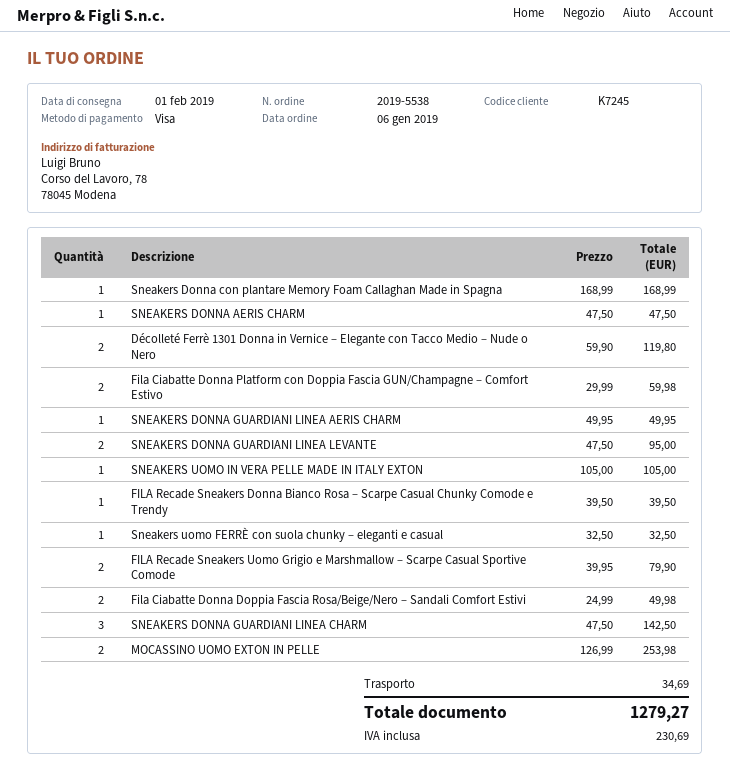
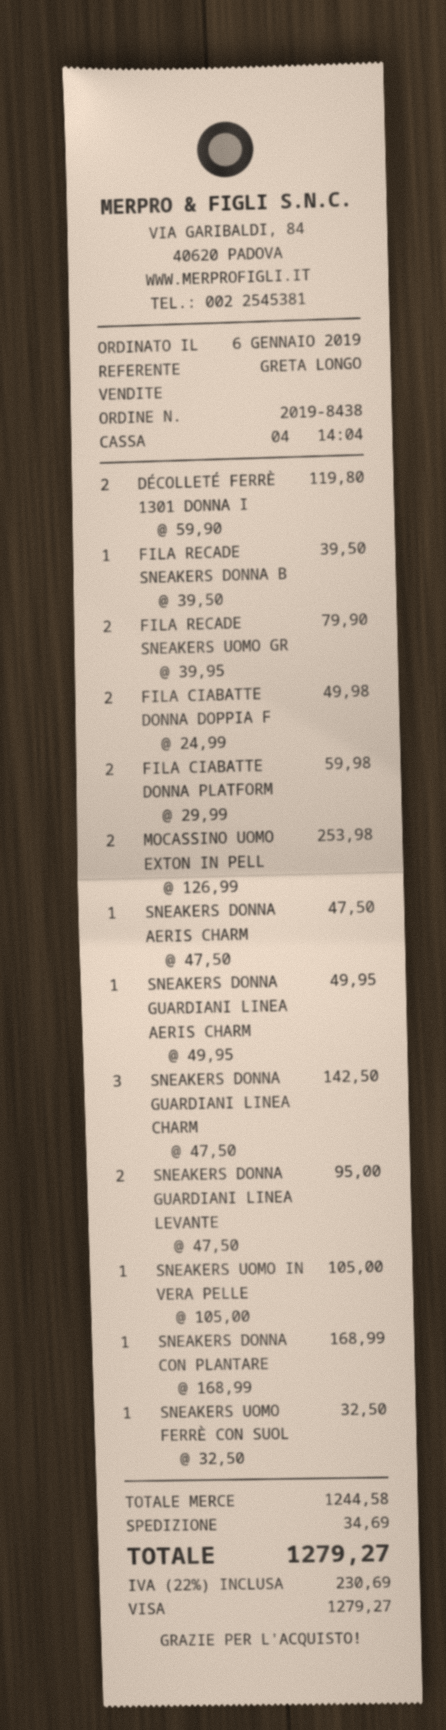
order number: 2019-5538 -> 2019-8438

